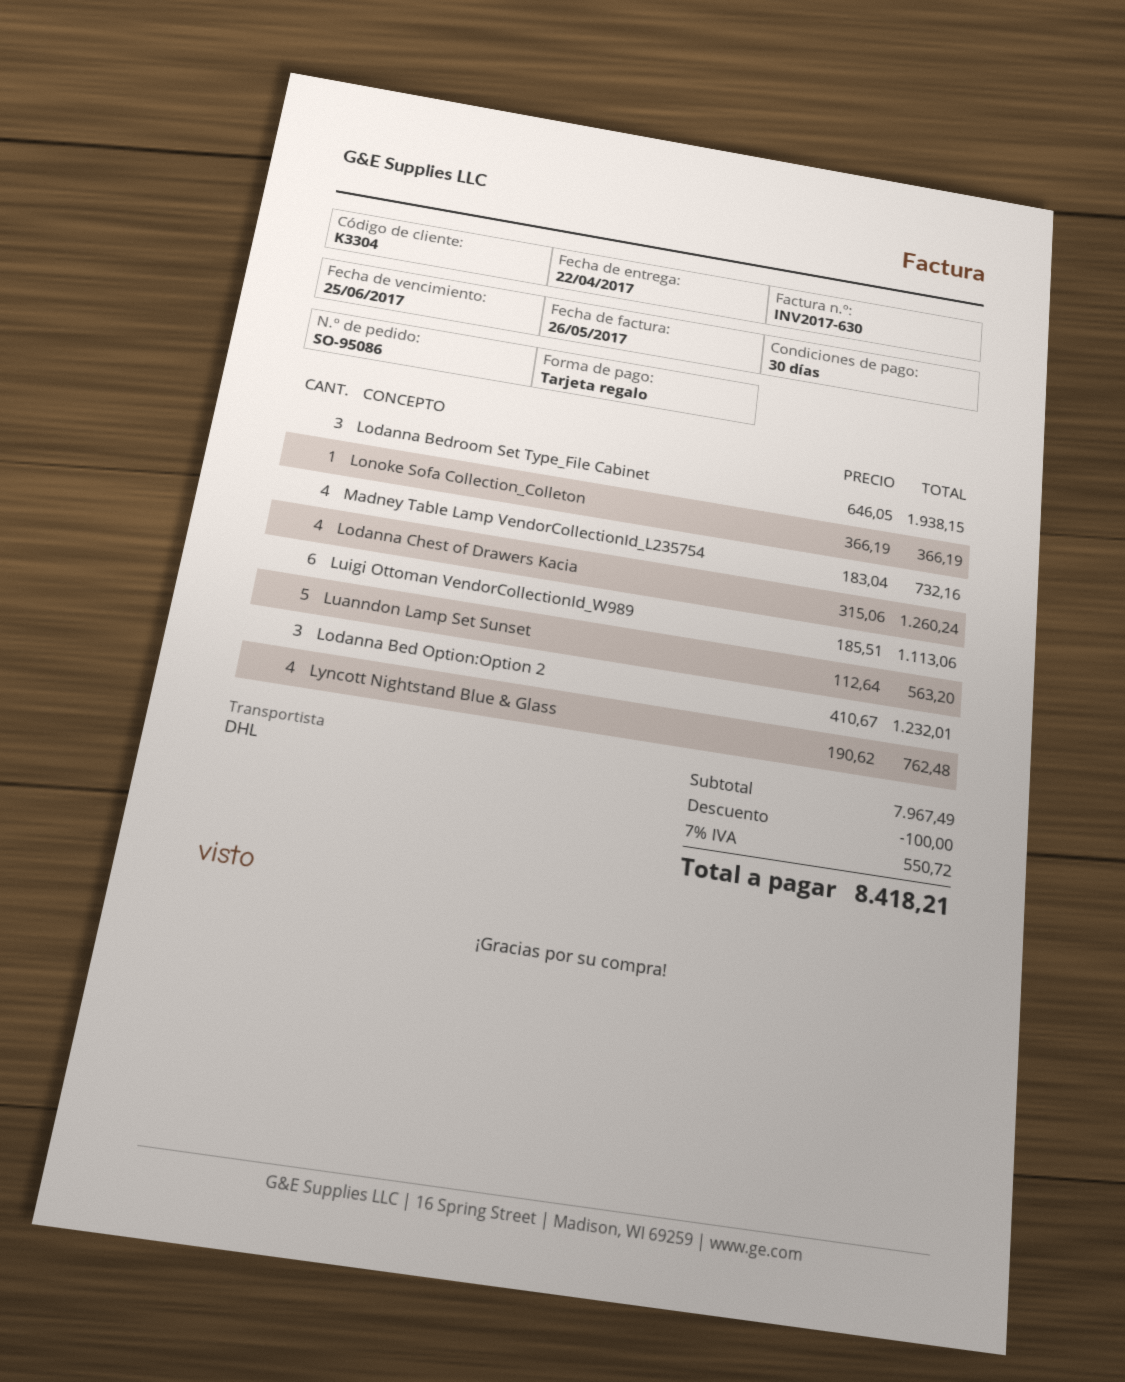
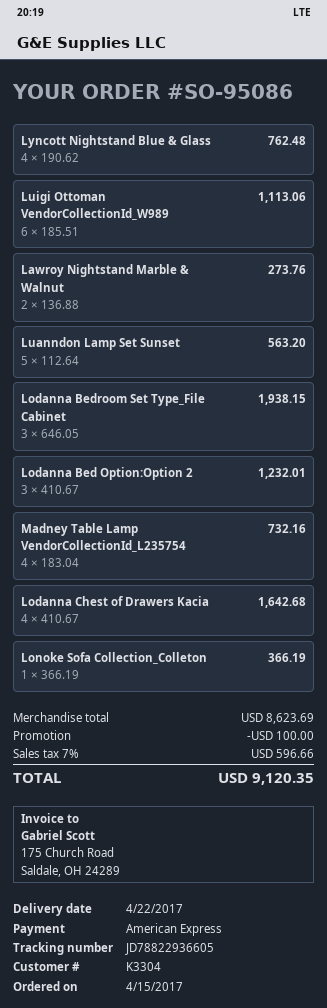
payment method: gift card -> American Express
Lodanna Chest of Drawers Kacia: 4 x 315.06 = 1260.24 -> 4 x 410.67 = 1642.68
Lawroy Nightstand Marble & Walnut: none -> 2 x 136.88 = 273.76
subtotal: 7967.49 -> 8623.69
tax: 7% = 550.72 -> 7% = 596.66
total: 8418.21 -> 9120.35

